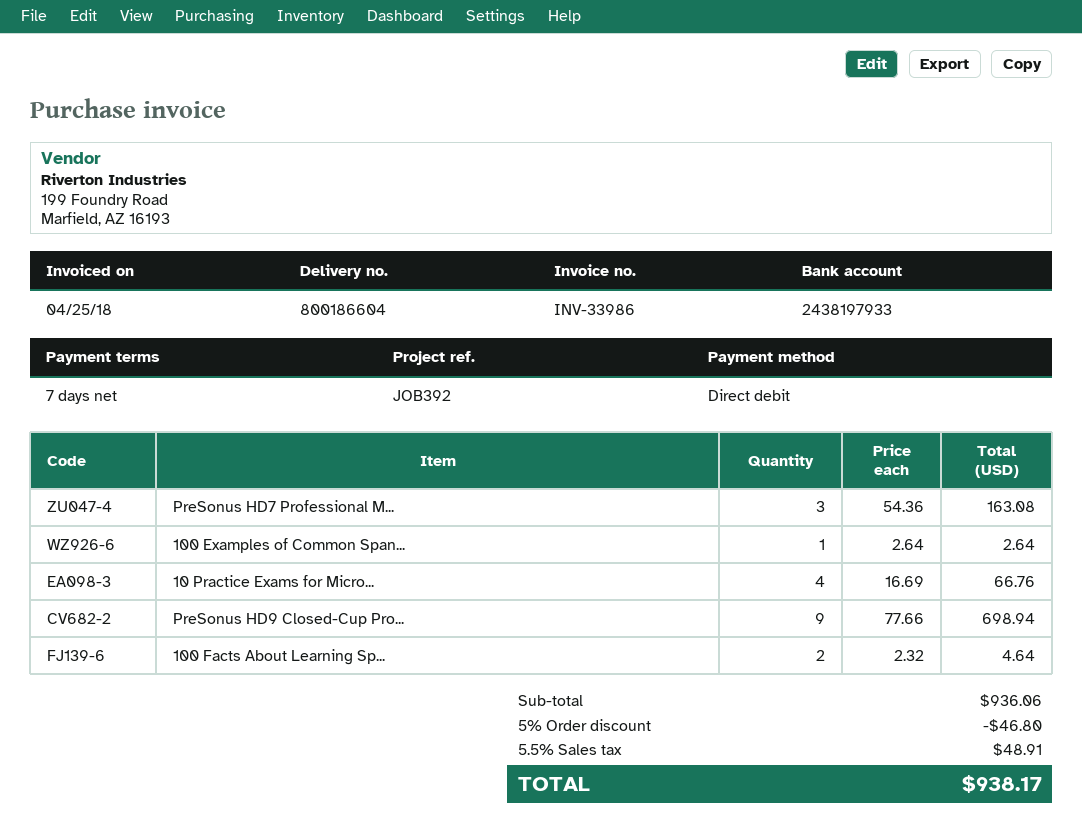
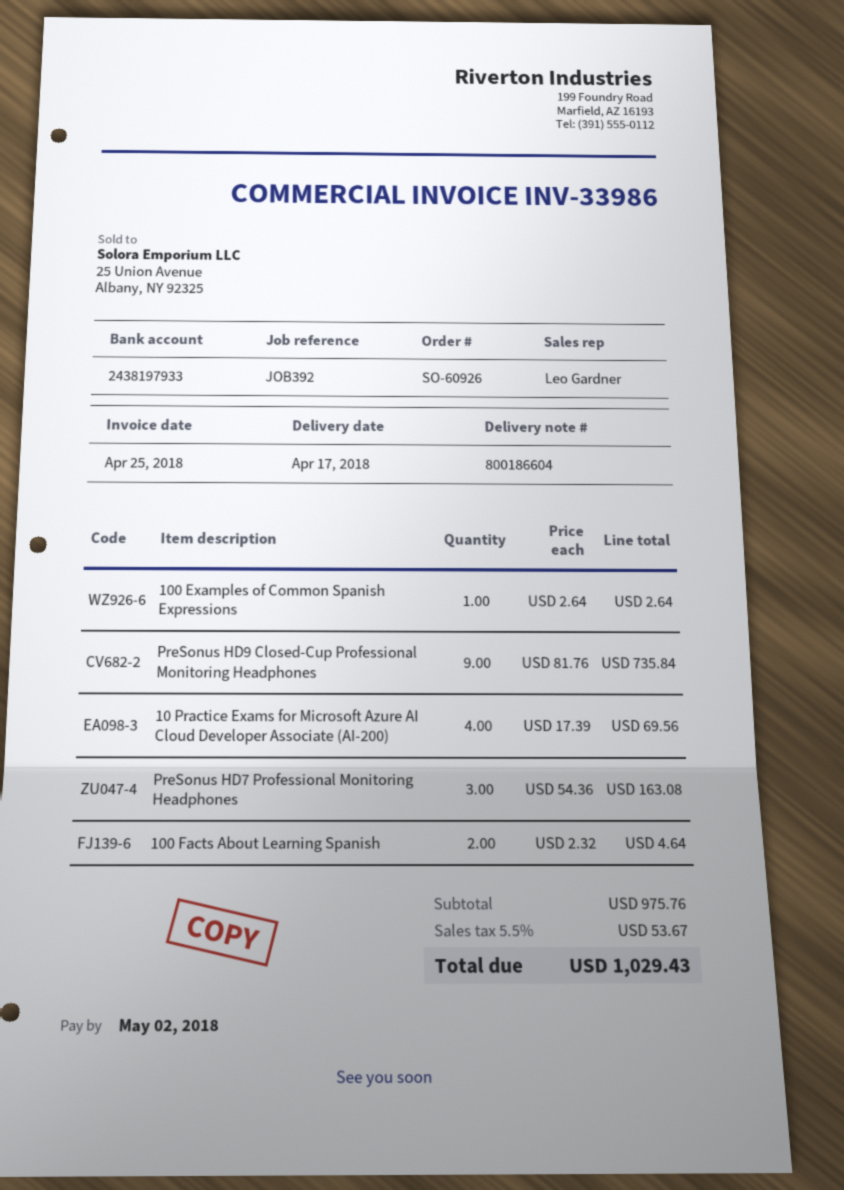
10 Practice Exams for Micro...: 4 x 16.69 = 66.76 -> 4 x 17.39 = 69.56
PreSonus HD9 Closed-Cup Pro...: 9 x 77.66 = 698.94 -> 9 x 81.76 = 735.84
subtotal: 936.06 -> 975.76
discount: 5% = 46.80 -> none
tax: 5.5% = 48.91 -> 5.5% = 53.67
total: 938.17 -> 1029.43

